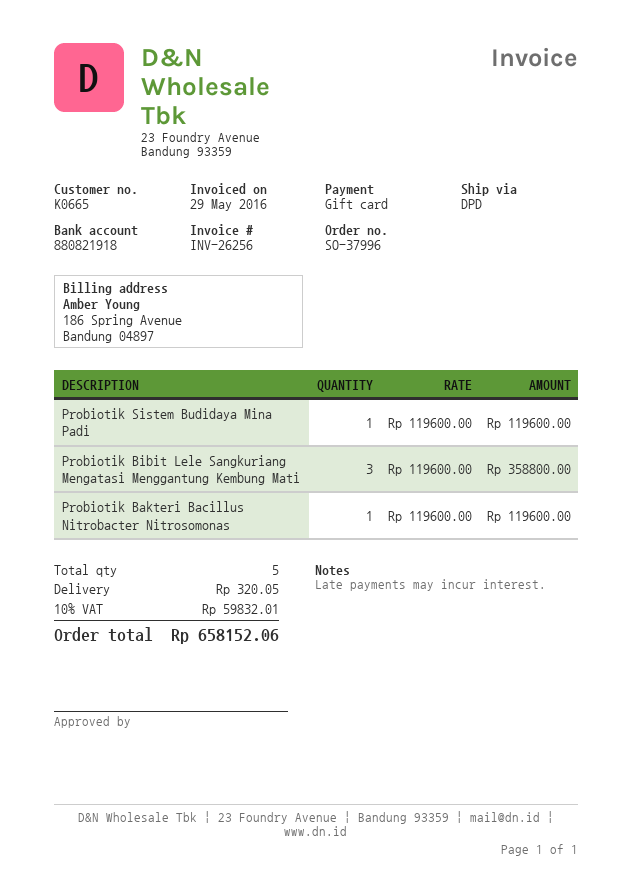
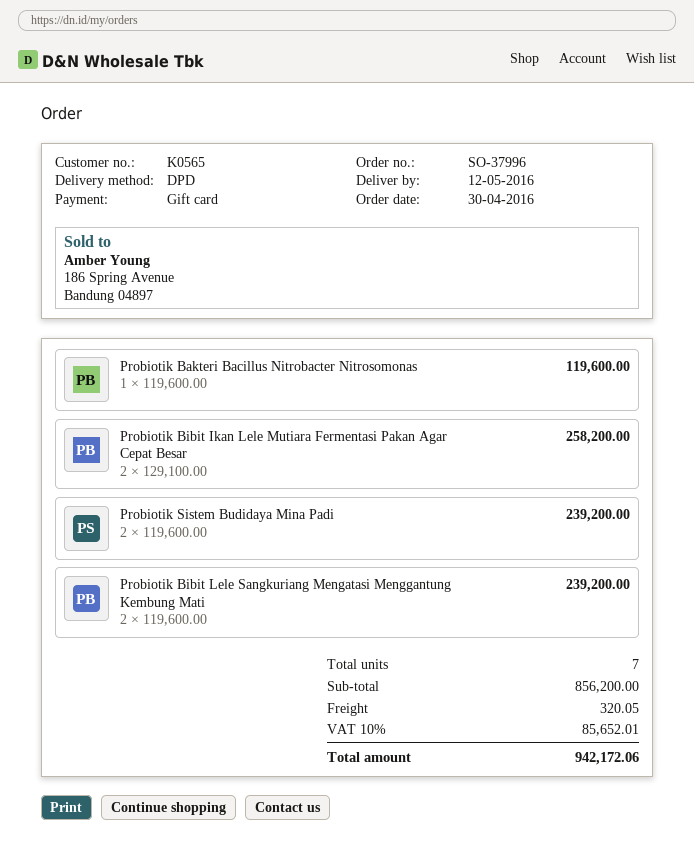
customer number: K0665 -> K0565
Probiotik Sistem Budidaya Mina Padi: 1 x 119600.00 = 119600.00 -> 2 x 119600.00 = 239200.00
Probiotik Bibit Lele Sangkuriang Mengatasi Menggantung Kembung Mati: 3 x 119600.00 = 358800.00 -> 2 x 119600.00 = 239200.00
Probiotik Bibit Ikan Lele Mutiara Fermentasi Pakan Agar Cepat Besar: none -> 2 x 129100.00 = 258200.00
total quantity: 5 -> 7
tax: 10% = 59832.01 -> 10% = 85652.01
total: 658152.06 -> 942172.06

